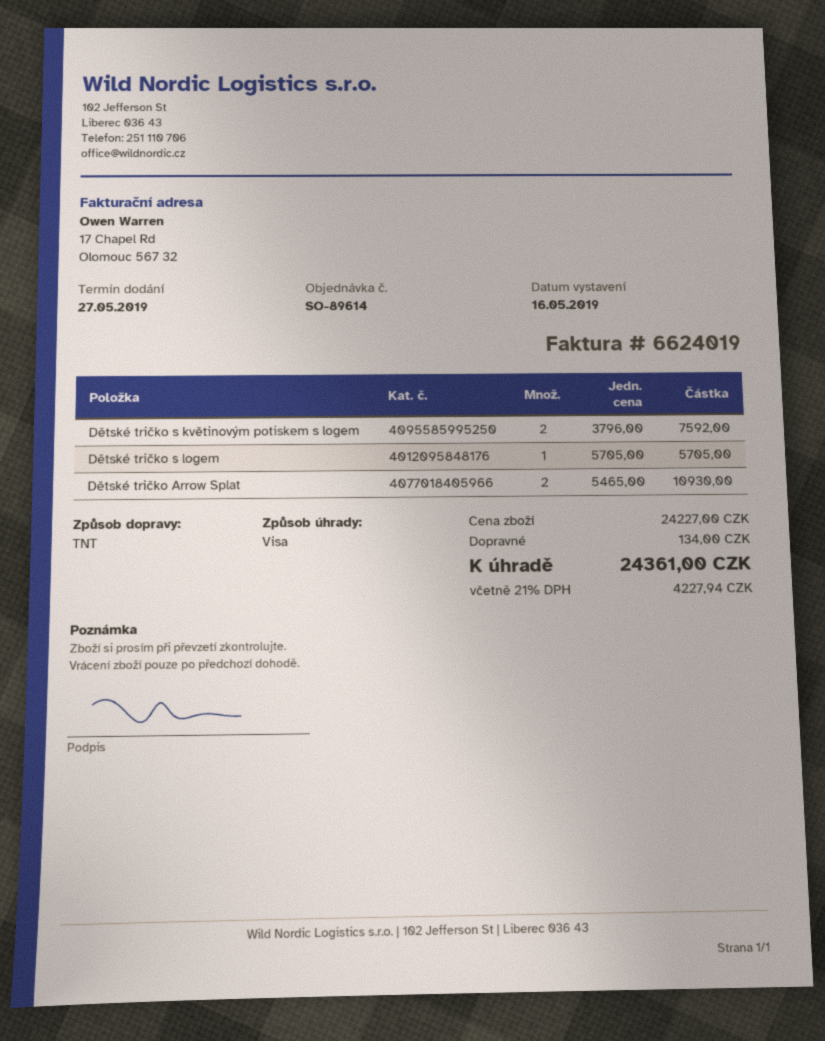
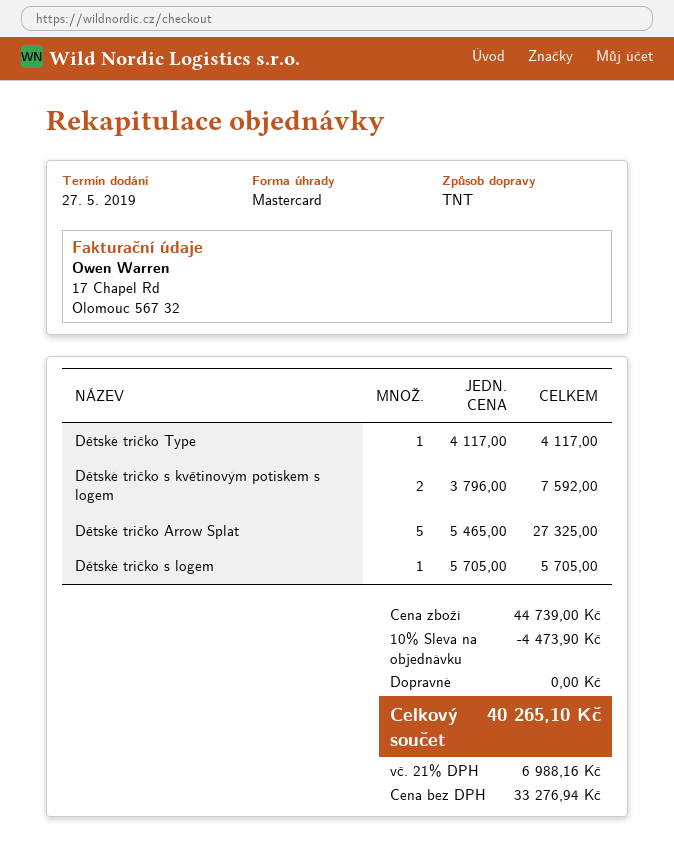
payment method: Visa -> Mastercard
Dětské tričko Arrow Splat: 2 x 5465.00 = 10930.00 -> 5 x 5465.00 = 27325.00
Dětské tričko Type: none -> 1 x 4117.00 = 4117.00
subtotal: 24227.00 -> 44739.00
discount: none -> 10% = 4473.90
shipping: 134.00 -> 0.00
tax: 21% = 4227.94 -> 21% = 6988.16
total: 24361.00 -> 40265.10

